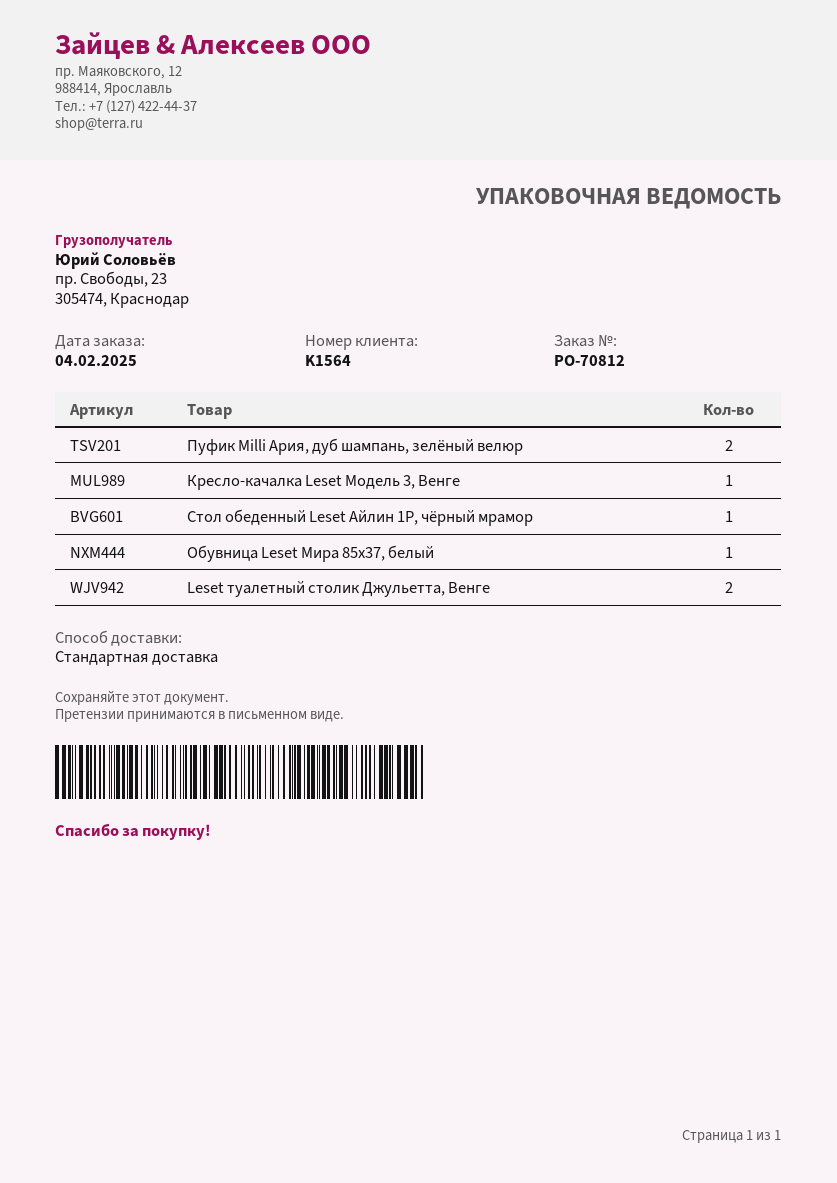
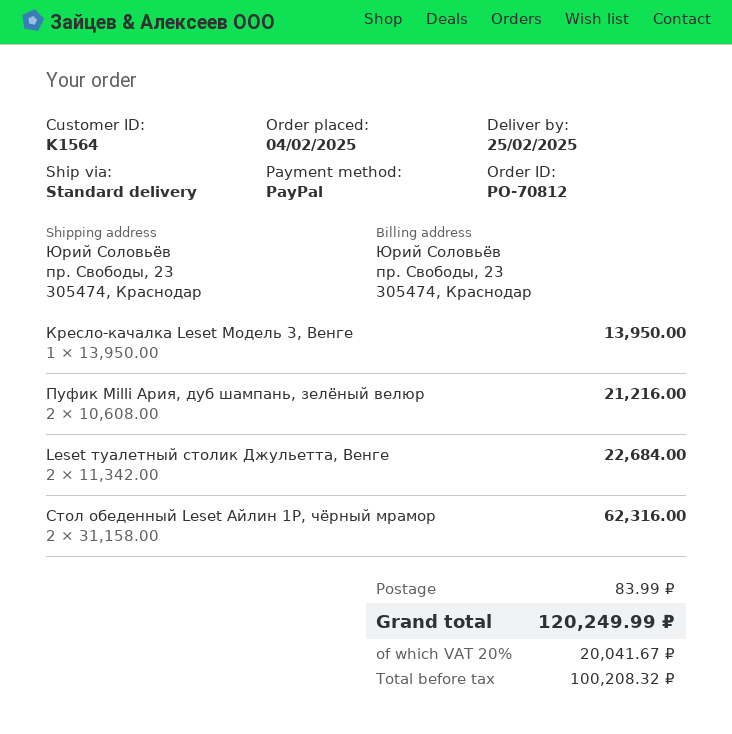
Стол обеденный Leset Айлин 1Р, чёрный мрамор: 1 -> 2
Обувница Leset Мира 85х37, белый: 1 -> none

